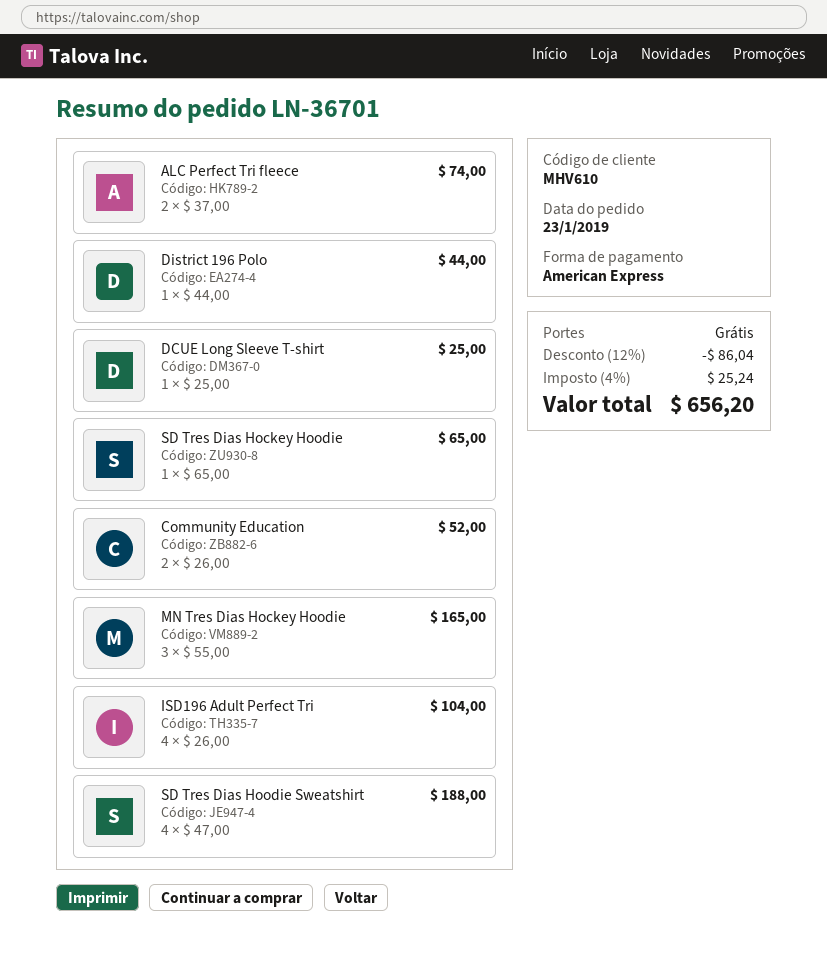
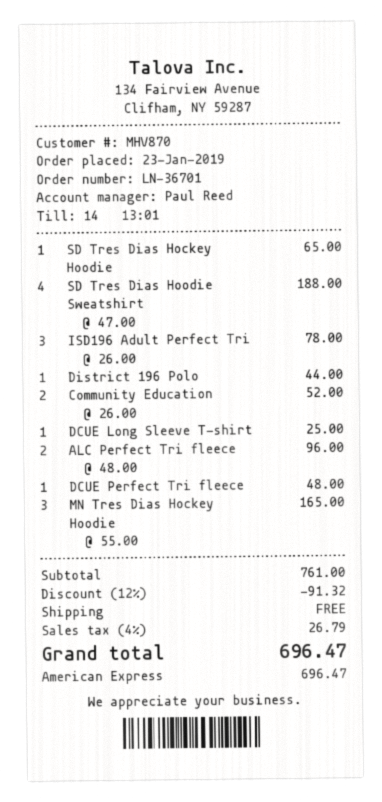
customer number: MHV610 -> MHV870
ALC Perfect Tri fleece: 2 x 37.00 = 74.00 -> 2 x 48.00 = 96.00
ISD196 Adult Perfect Tri: 4 x 26.00 = 104.00 -> 3 x 26.00 = 78.00
DCUE Perfect Tri fleece: none -> 1 x 48.00 = 48.00
discount: 12% = 86.04 -> 12% = 91.32
tax: 4% = 25.24 -> 4% = 26.79
total: 656.20 -> 696.47

